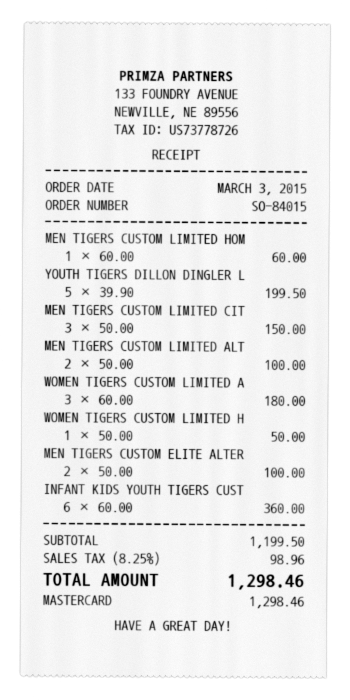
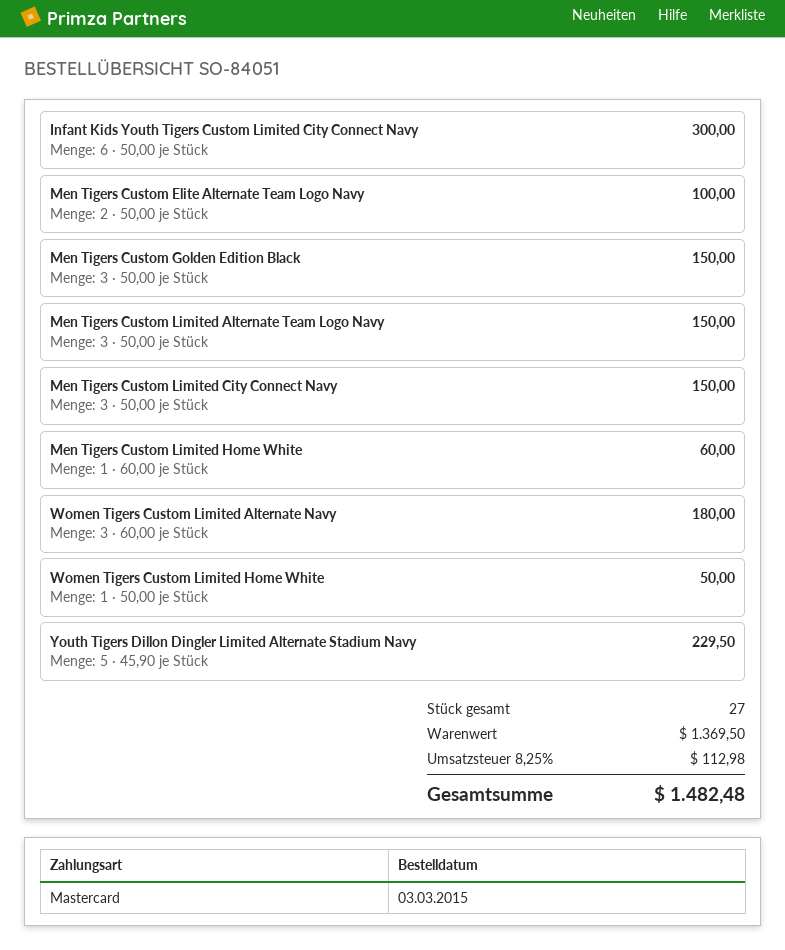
order number: SO-84015 -> SO-84051
YOUTH TIGERS DILLON DINGLER L: 5 x 39.90 = 199.50 -> 5 x 45.90 = 229.50
MEN TIGERS CUSTOM LIMITED ALT: 2 x 50.00 = 100.00 -> 3 x 50.00 = 150.00
INFANT KIDS YOUTH TIGERS CUST: 6 x 60.00 = 360.00 -> 6 x 50.00 = 300.00
Men Tigers Custom Golden Edition Black: none -> 3 x 50.00 = 150.00
subtotal: 1199.50 -> 1369.50
tax: 8.25% = 98.96 -> 8.25% = 112.98
total: 1298.46 -> 1482.48

